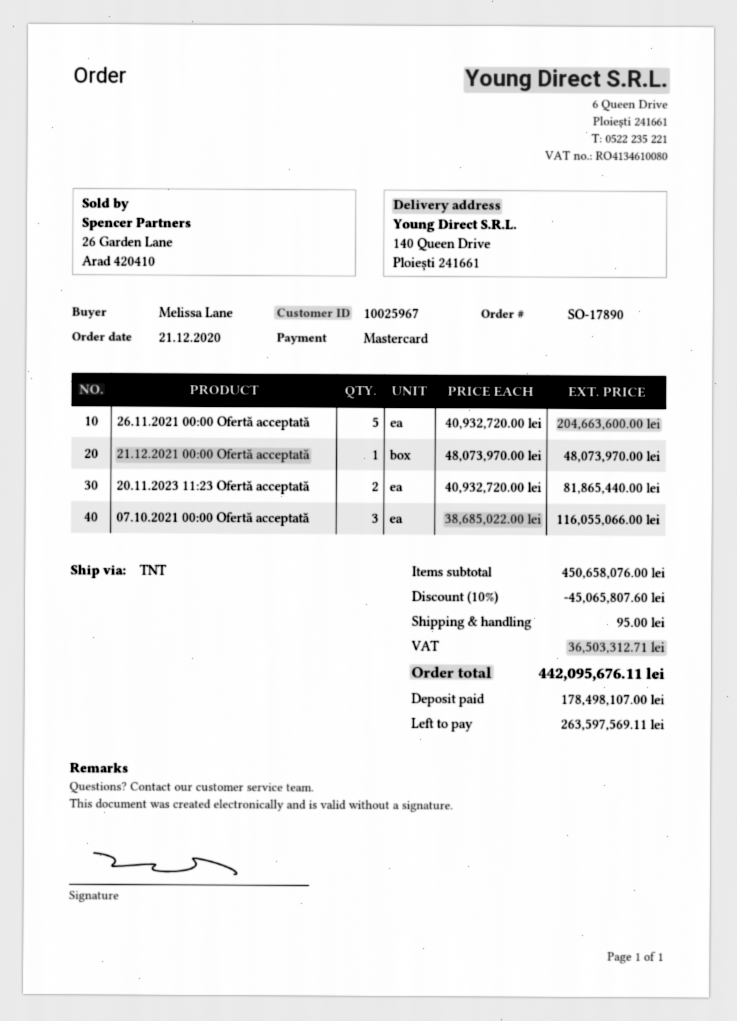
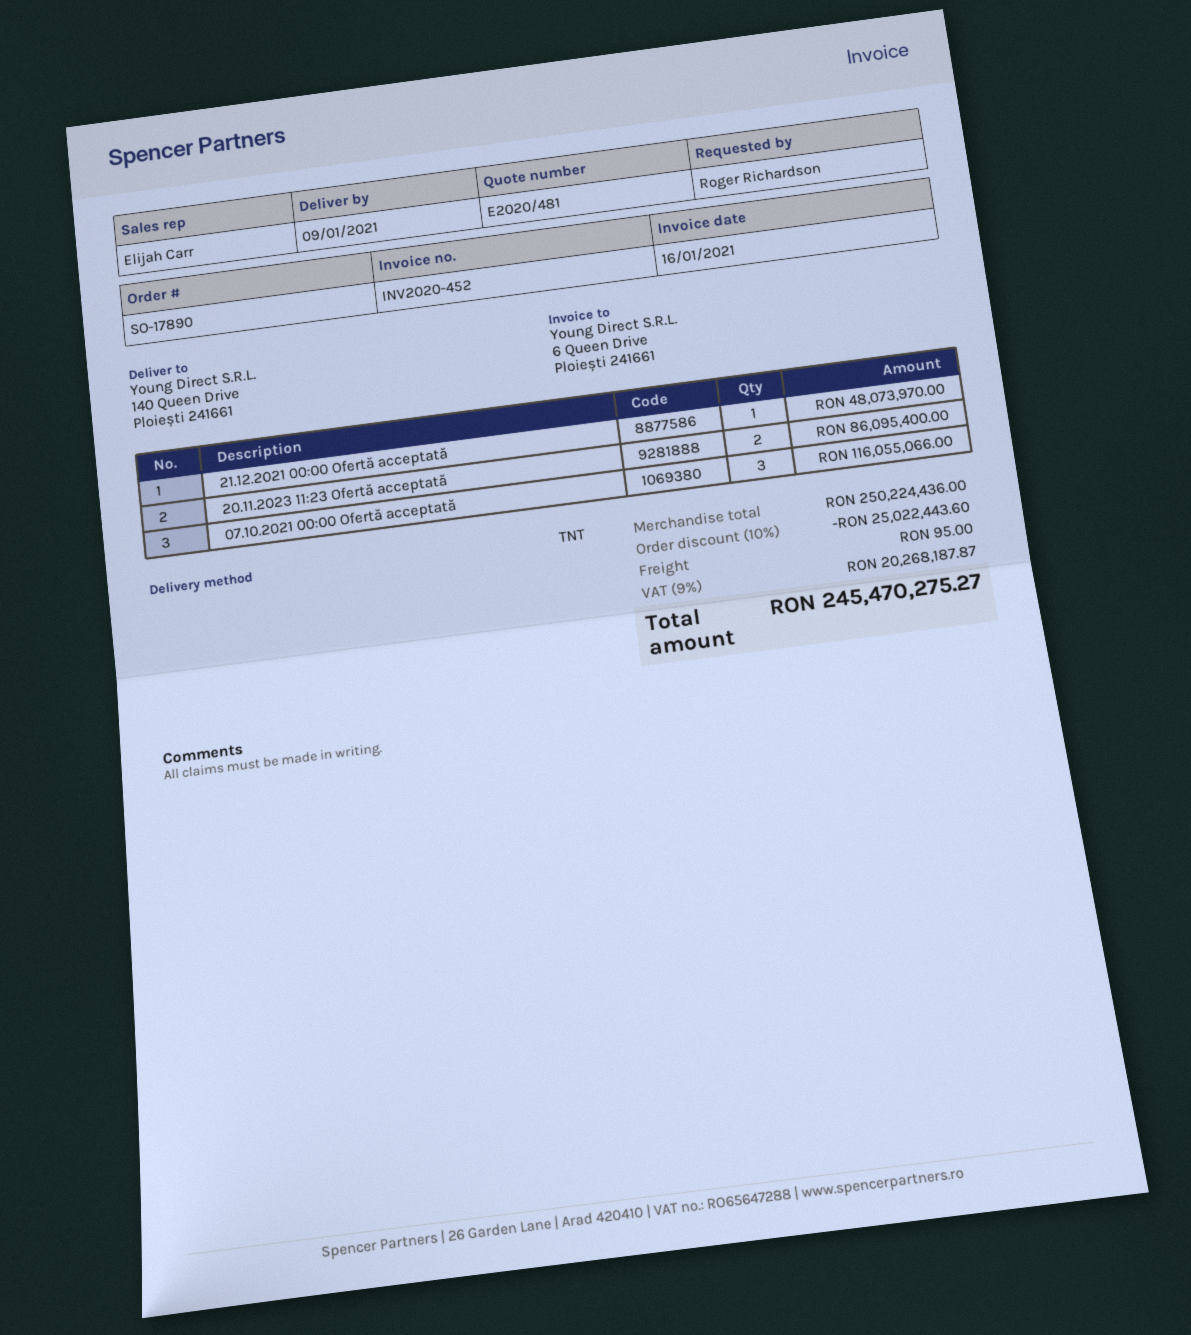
ordered by: Melissa Lane -> Roger Richardson
26.11.2021 00:00 Ofertă acceptată: 5 for 204663600.00 -> none
20.11.2023 11:23 Ofertă acceptată: 2 for 81865440.00 -> 2 for 86095400.00
subtotal: 450658076.00 -> 250224436.00
discount: 10% = 45065807.60 -> 10% = 25022443.60
tax: 36503312.71 -> 20268187.87
total: 442095676.11 -> 245470275.27

